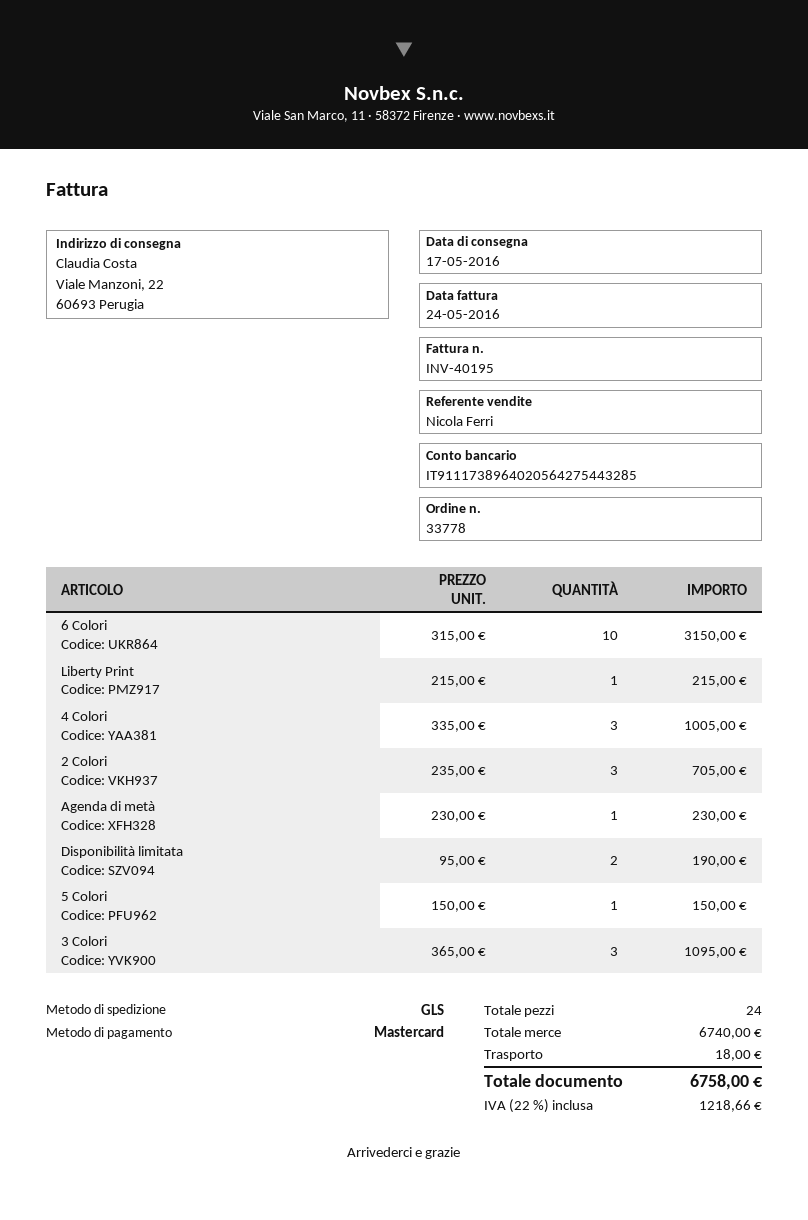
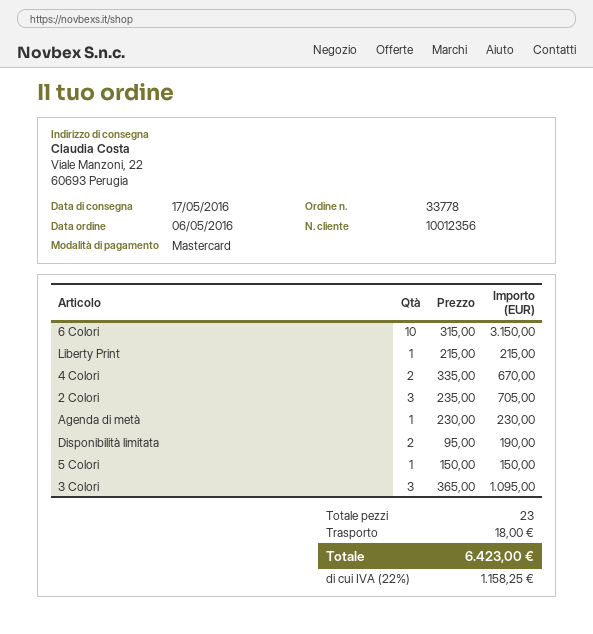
4 Colori: 3 x 335.00 = 1005.00 -> 2 x 335.00 = 670.00
total quantity: 24 -> 23
tax: 22% = 1218.66 -> 22% = 1158.25
total: 6758.00 -> 6423.00

